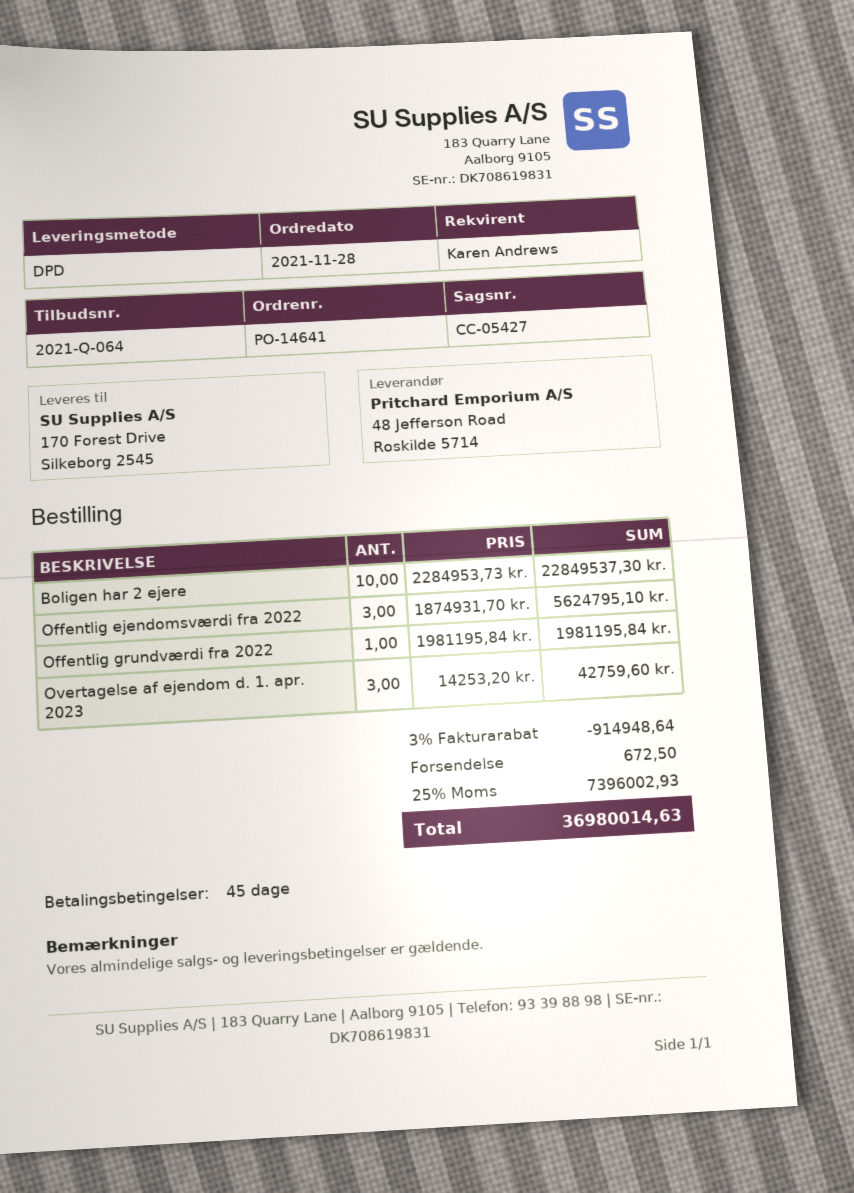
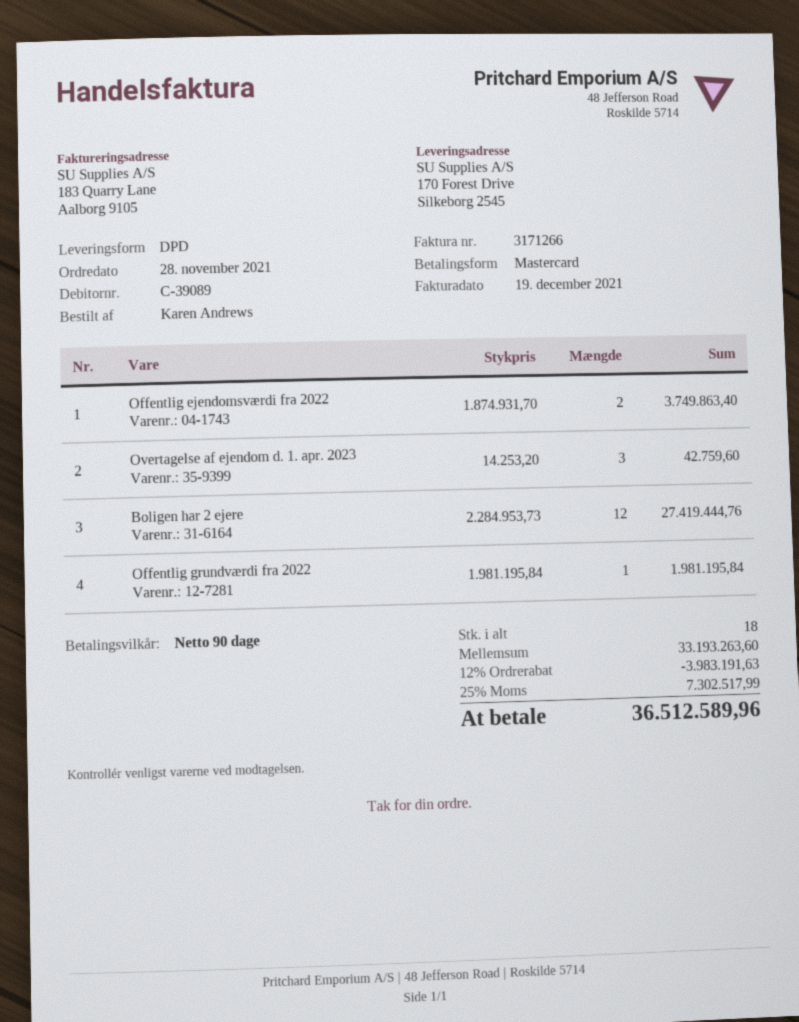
payment terms: 45 days -> 90 days
Boligen har 2 ejere: 10 x 2284953.73 = 22849537.30 -> 12 x 2284953.73 = 27419444.76
Offentlig ejendomsværdi fra 2022: 3 x 1874931.70 = 5624795.10 -> 2 x 1874931.70 = 3749863.40
discount: 3% = 914948.64 -> 12% = 3983191.63
shipping: 672.50 -> none
tax: 25% = 7396002.93 -> 25% = 7302517.99
total: 36980014.63 -> 36512589.96

